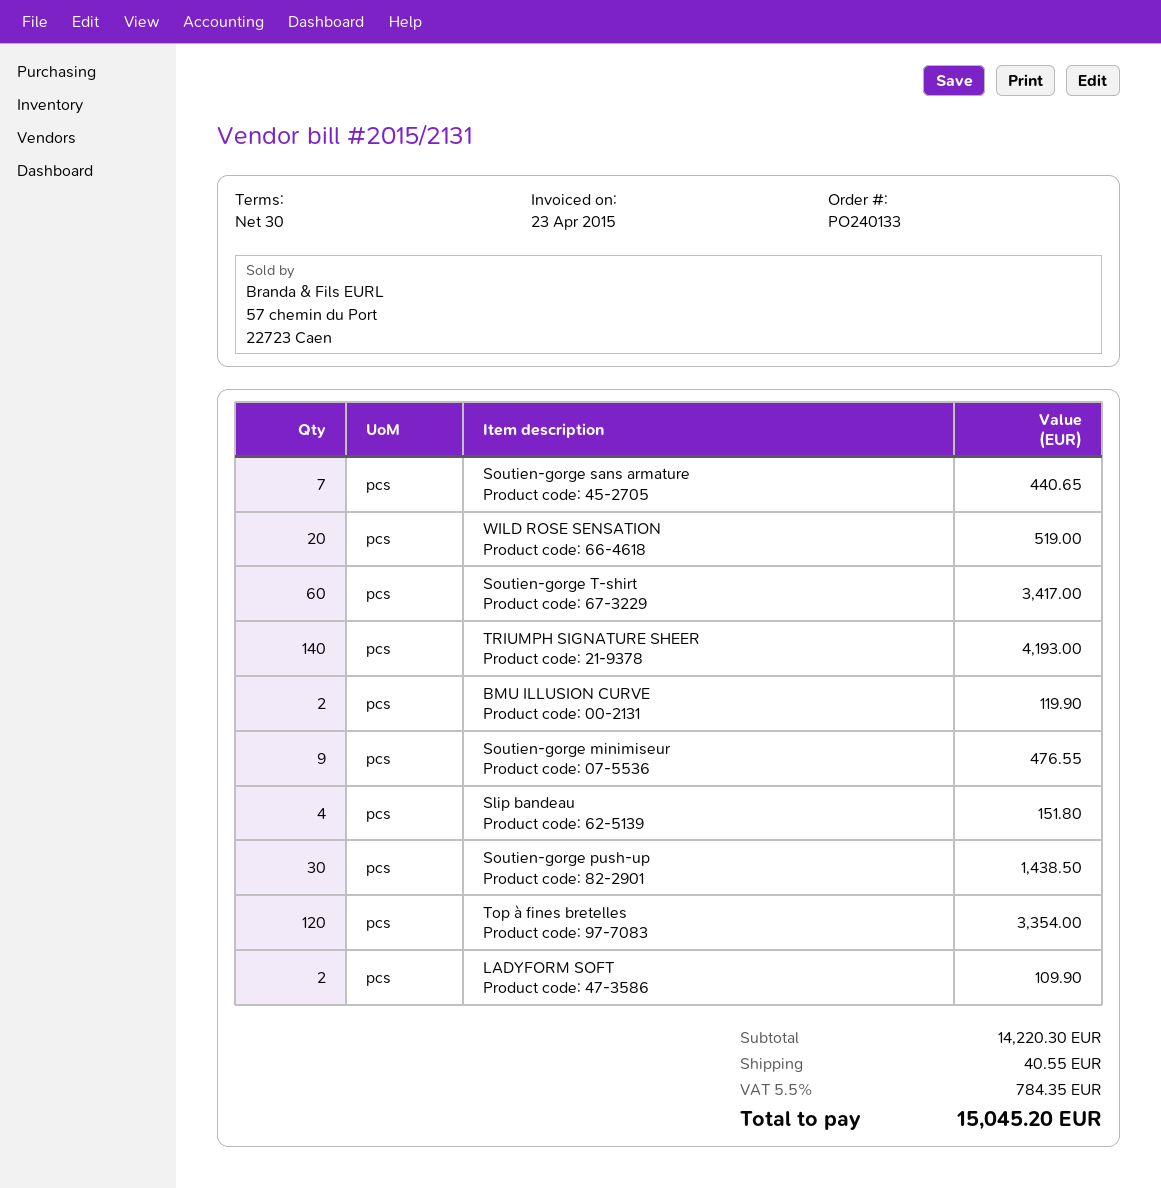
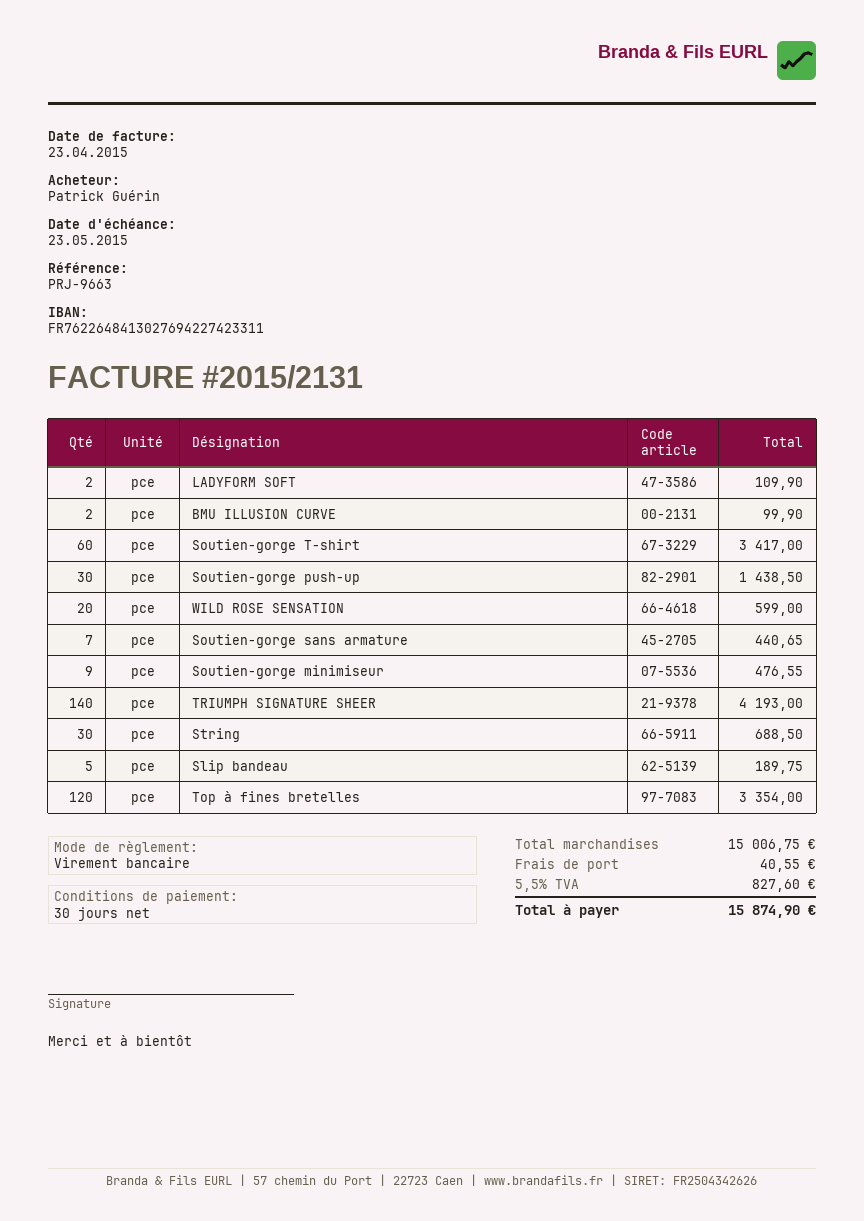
WILD ROSE SENSATION: 20 for 519.00 -> 20 for 599.00
BMU ILLUSION CURVE: 2 for 119.90 -> 2 for 99.90
Slip bandeau: 4 for 151.80 -> 5 for 189.75
String: none -> 30 for 688.50
subtotal: 14220.30 -> 15006.75
tax: 5.5% = 784.35 -> 5.5% = 827.60
total: 15045.20 -> 15874.90

